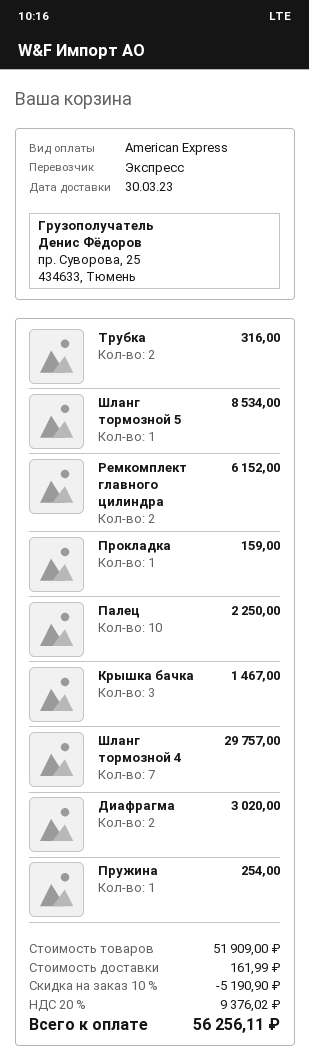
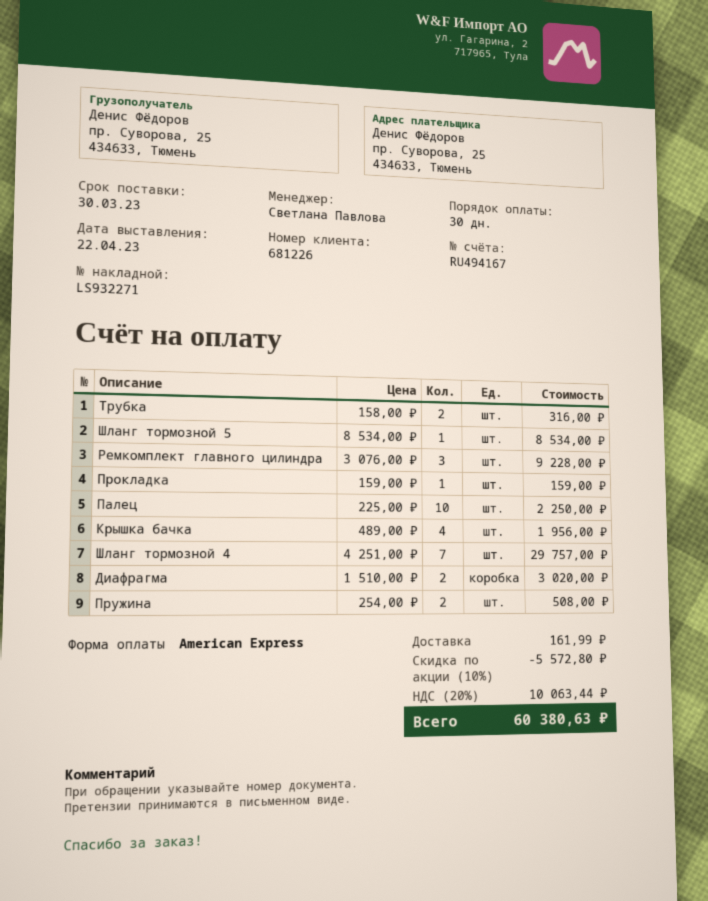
Ремкомплект главного цилиндра: 2 for 6152.00 -> 3 for 9228.00
Крышка бачка: 3 for 1467.00 -> 4 for 1956.00
Пружина: 1 for 254.00 -> 2 for 508.00
discount: 10% = 5190.90 -> 10% = 5572.80
tax: 20% = 9376.02 -> 20% = 10063.44
total: 56256.11 -> 60380.63

